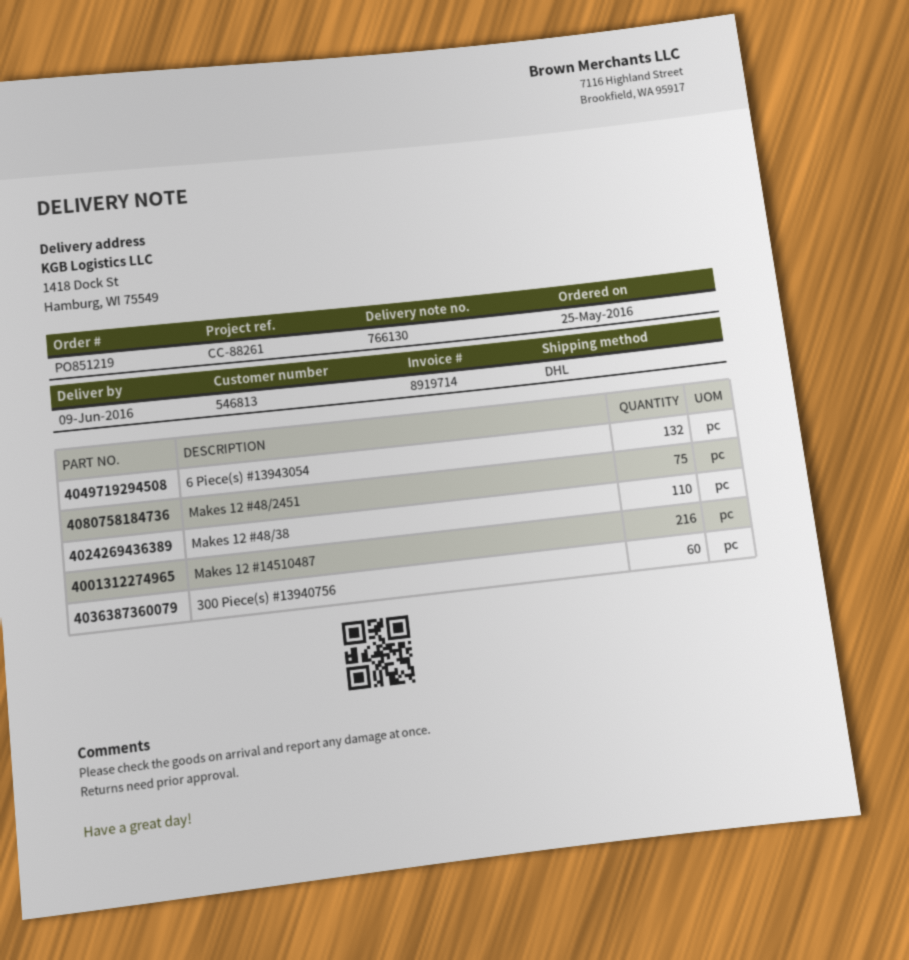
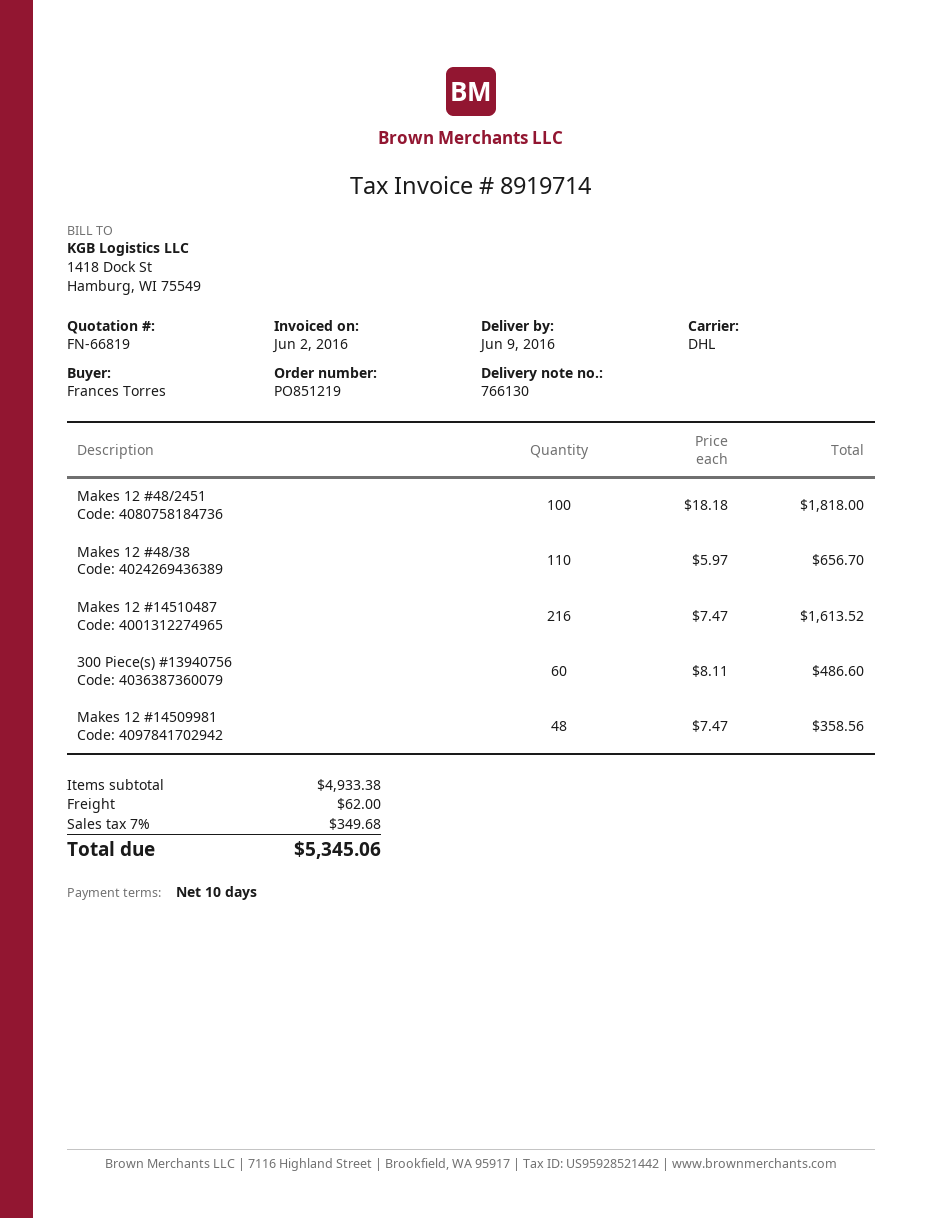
6 Piece(s) #13943054: 132 -> none
Makes 12 #48/2451: 75 -> 100
Makes 12 #14509981: none -> 48

